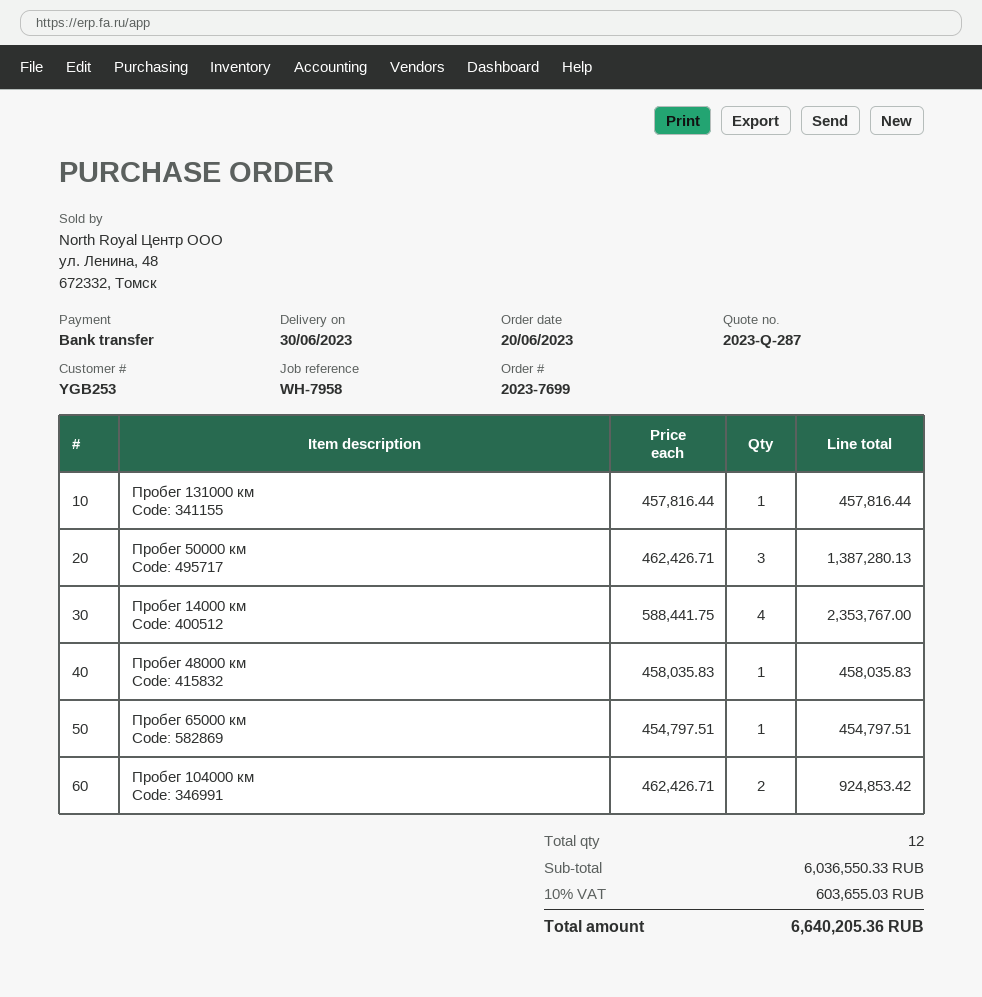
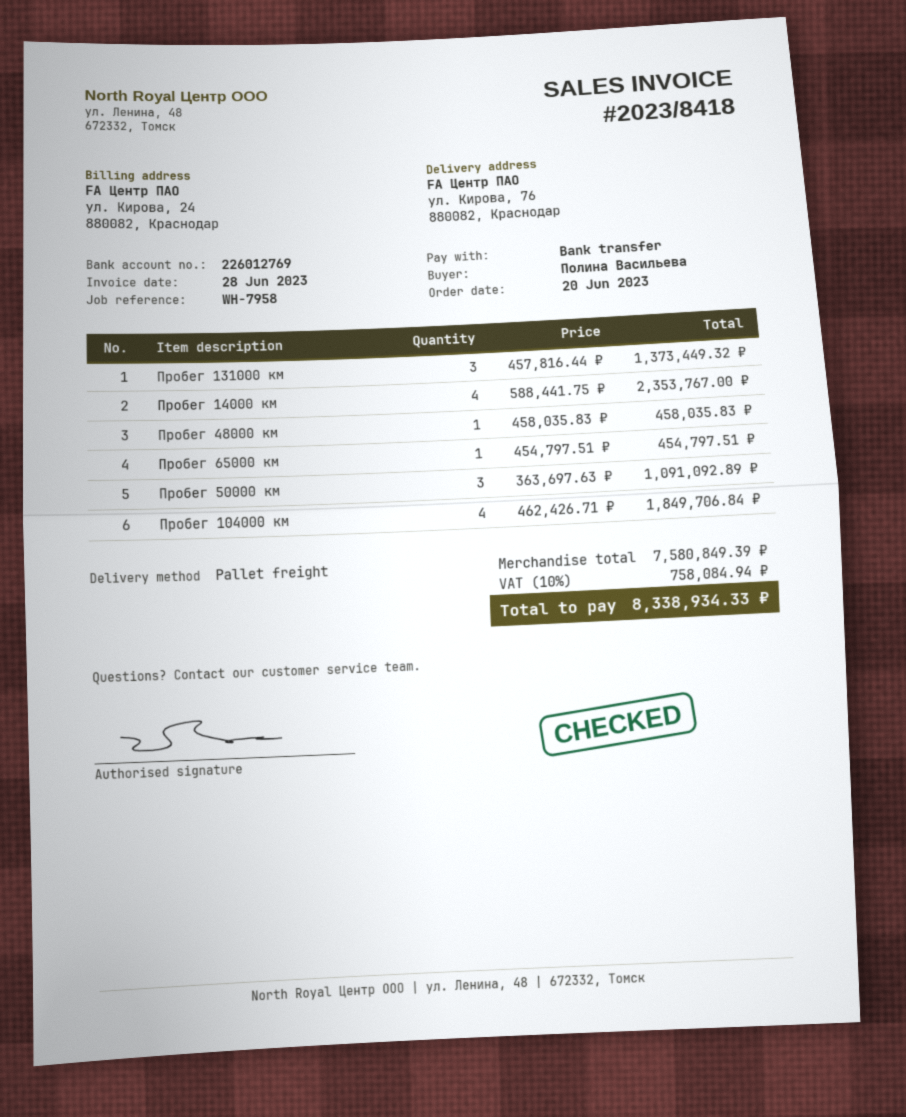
Пробег 131000 км: 1 x 457816.44 = 457816.44 -> 3 x 457816.44 = 1373449.32
Пробег 50000 км: 3 x 462426.71 = 1387280.13 -> 3 x 363697.63 = 1091092.89
Пробег 104000 км: 2 x 462426.71 = 924853.42 -> 4 x 462426.71 = 1849706.84
subtotal: 6036550.33 -> 7580849.39
tax: 10% = 603655.03 -> 10% = 758084.94
total: 6640205.36 -> 8338934.33

